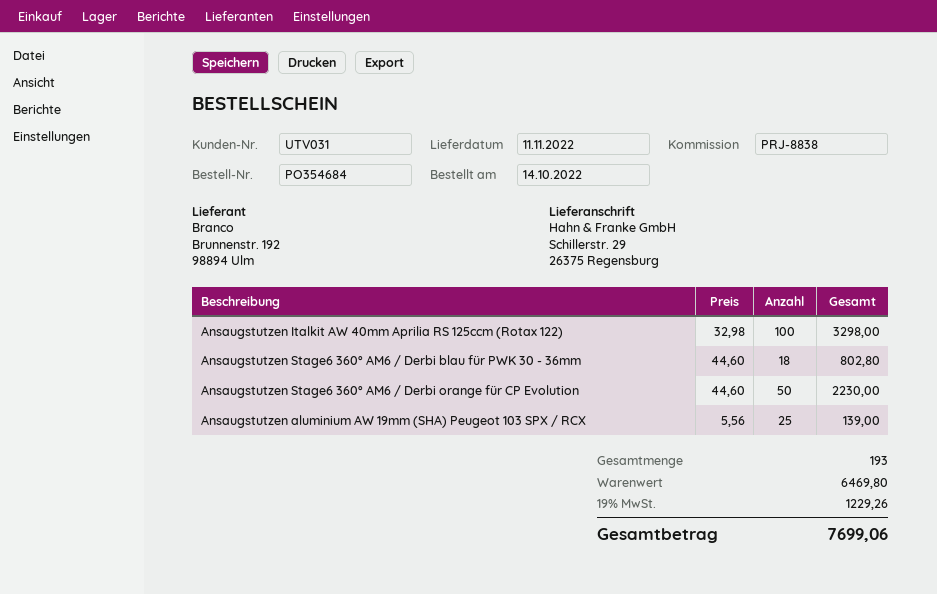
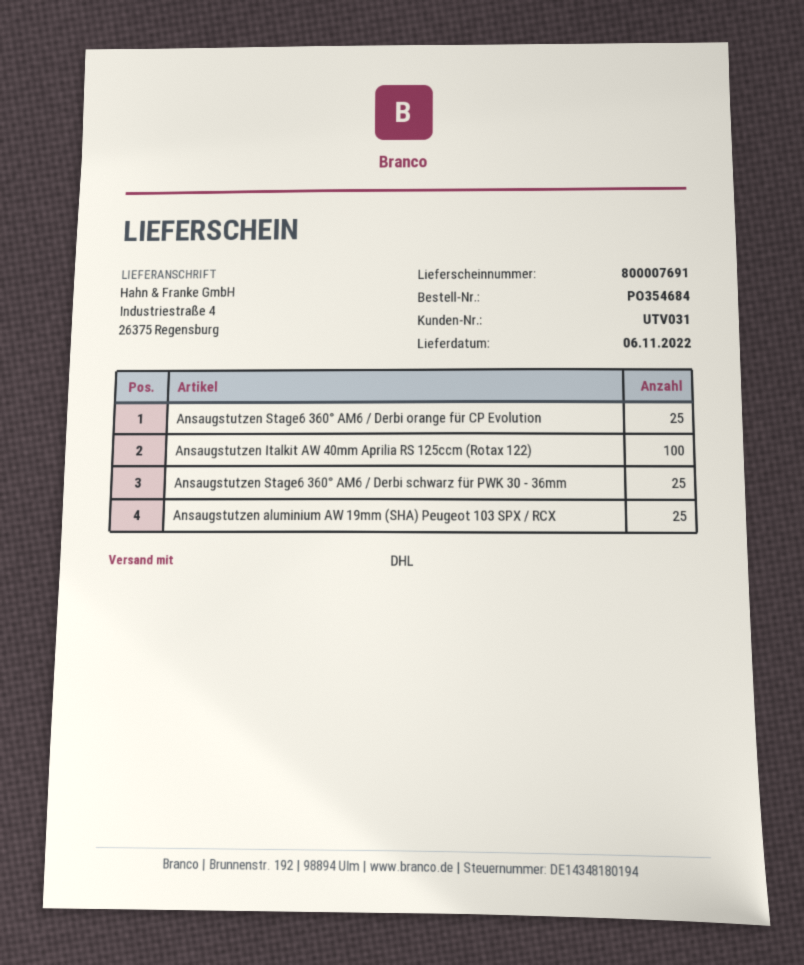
delivery date: 2022-11-11 -> 2022-11-06
ship to: Schillerstr. 29, 26375 Regensburg -> Industriestraße 4, 26375 Regensburg
Ansaugstutzen Stage6 360° AM6 / Derbi blau für PWK 30 - 36mm: 18 -> none
Ansaugstutzen Stage6 360° AM6 / Derbi orange für CP Evolution: 50 -> 25
Ansaugstutzen Stage6 360° AM6 / Derbi schwarz für PWK 30 - 36mm: none -> 25

